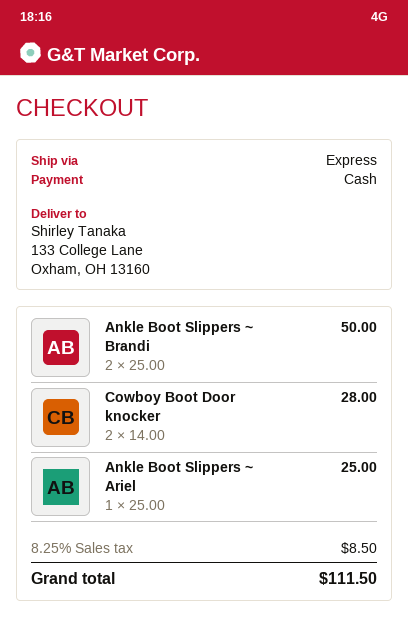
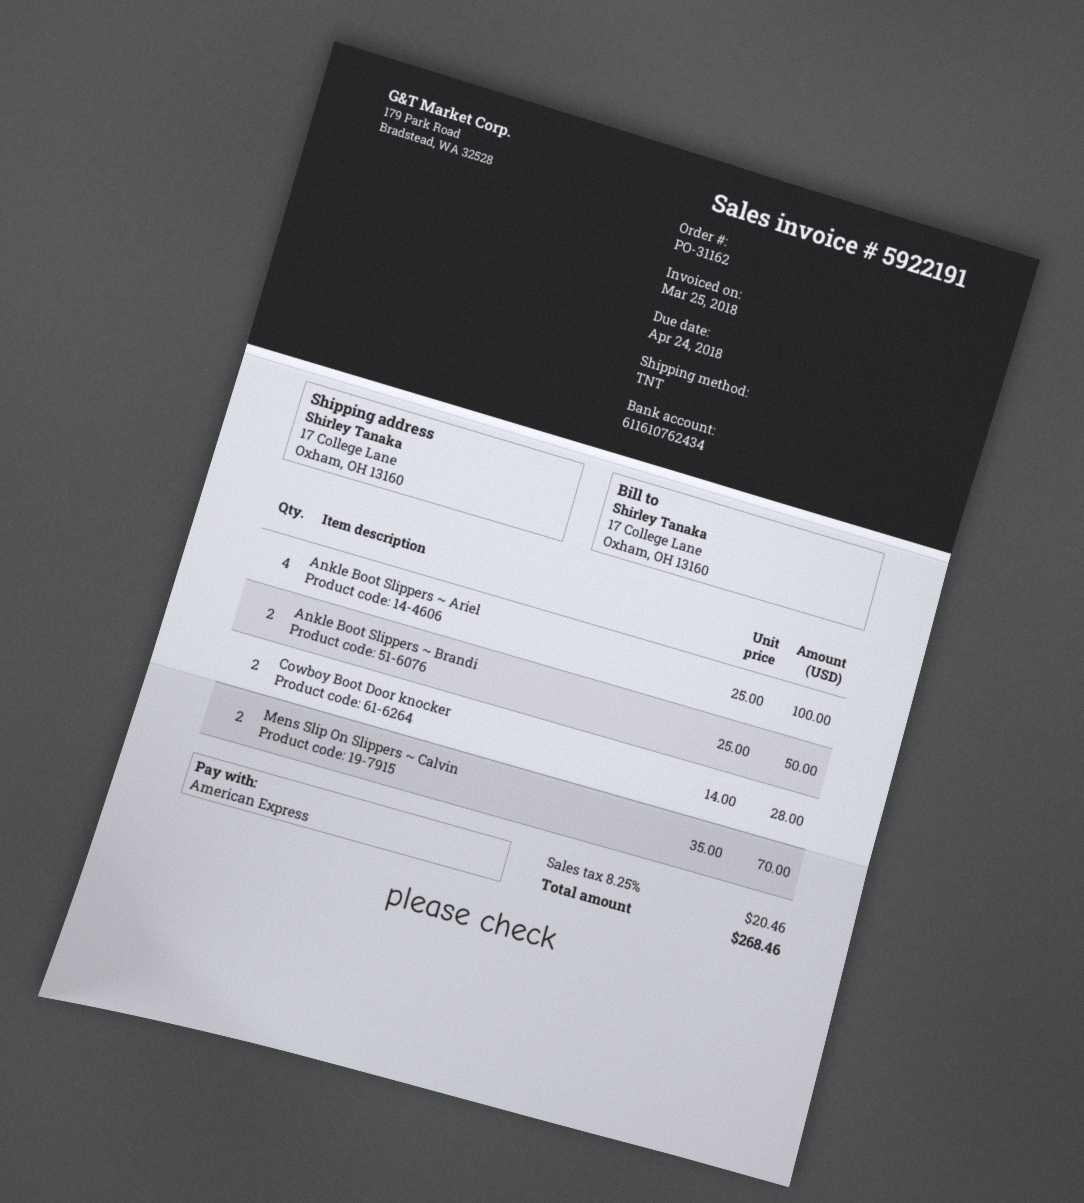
payment method: cash -> American Express
shipping method: express -> TNT
ship to: 133 College Lane, Oxham, OH 13160 -> 17 College Lane, Oxham, OH 13160
Ankle Boot Slippers ~ Ariel: 1 x 25.00 = 25.00 -> 4 x 25.00 = 100.00
Mens Slip On Slippers ~ Calvin: none -> 2 x 35.00 = 70.00
tax: 8.25% = 8.50 -> 8.25% = 20.46
total: 111.50 -> 268.46

